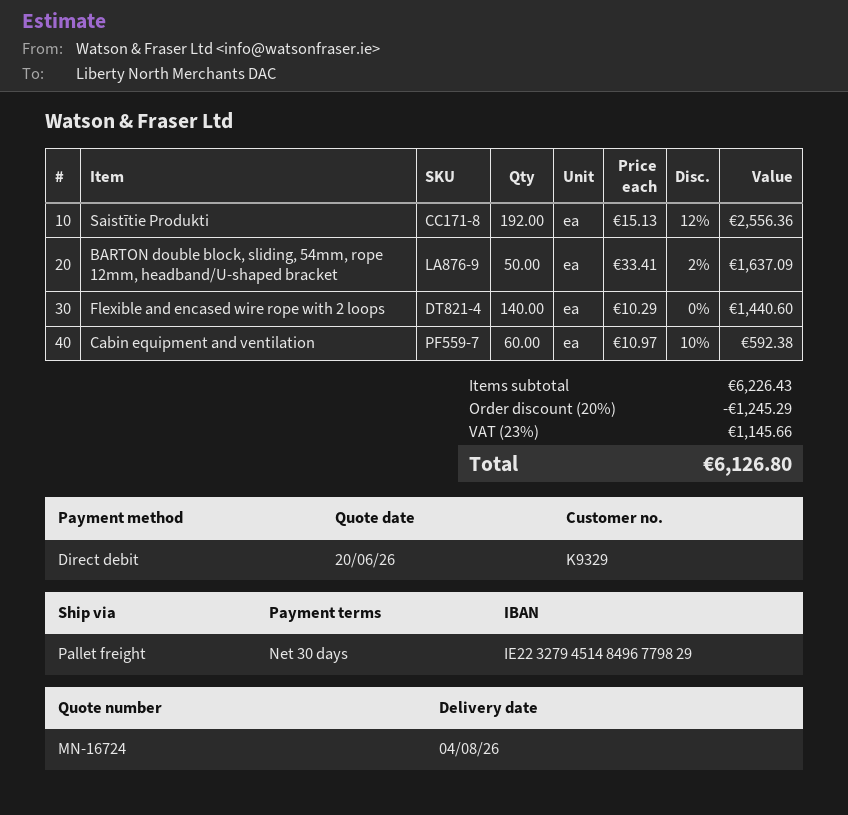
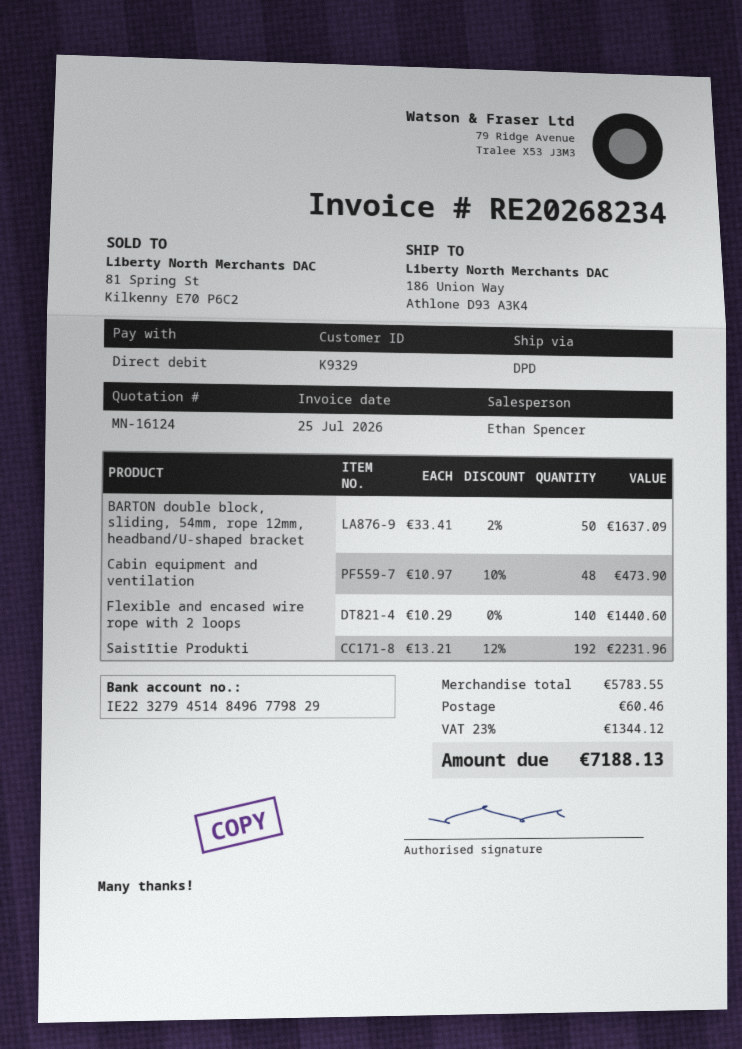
quote number: MN-16724 -> MN-16124
shipping method: pallet freight -> DPD
Saistītie Produkti: 192 x 15.13 - 12% = 2556.36 -> 192 x 13.21 - 12% = 2231.96
Cabin equipment and ventilation: 60 x 10.97 - 10% = 592.38 -> 48 x 10.97 - 10% = 473.90
subtotal: 6226.43 -> 5783.55
discount: 20% = 1245.29 -> none
shipping: none -> 60.46
tax: 23% = 1145.66 -> 23% = 1344.12
total: 6126.80 -> 7188.13

